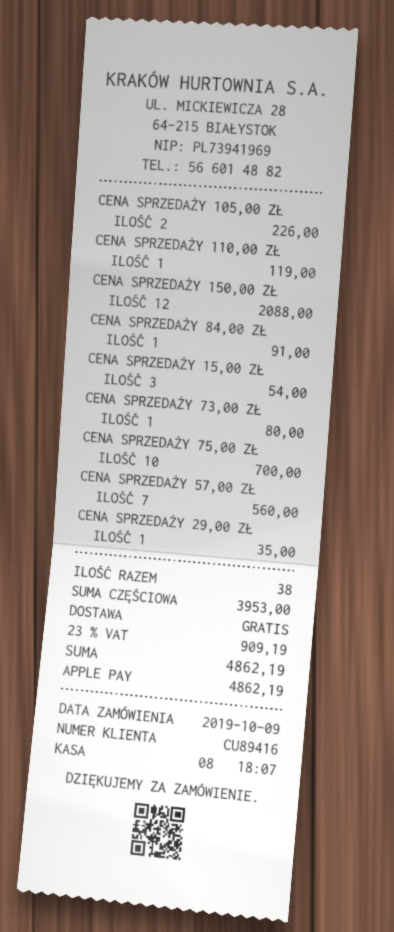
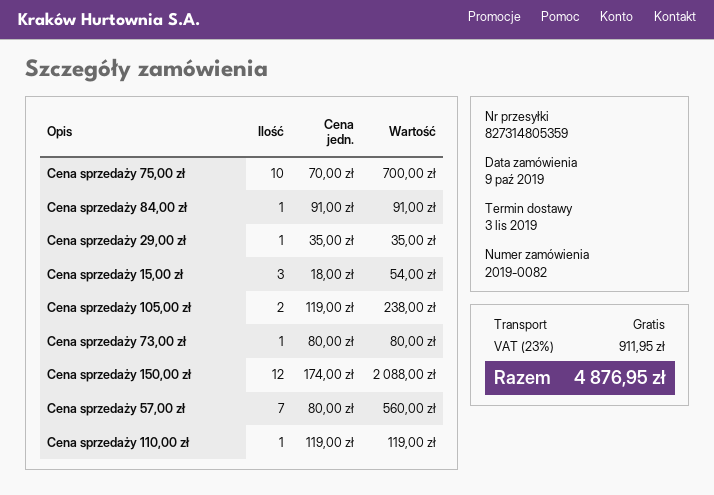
CENA SPRZEDAŻY 105,00 ZŁ: 2 for 226.00 -> 2 for 238.00
tax: 23% = 909.19 -> 23% = 911.95
total: 4862.19 -> 4876.95

